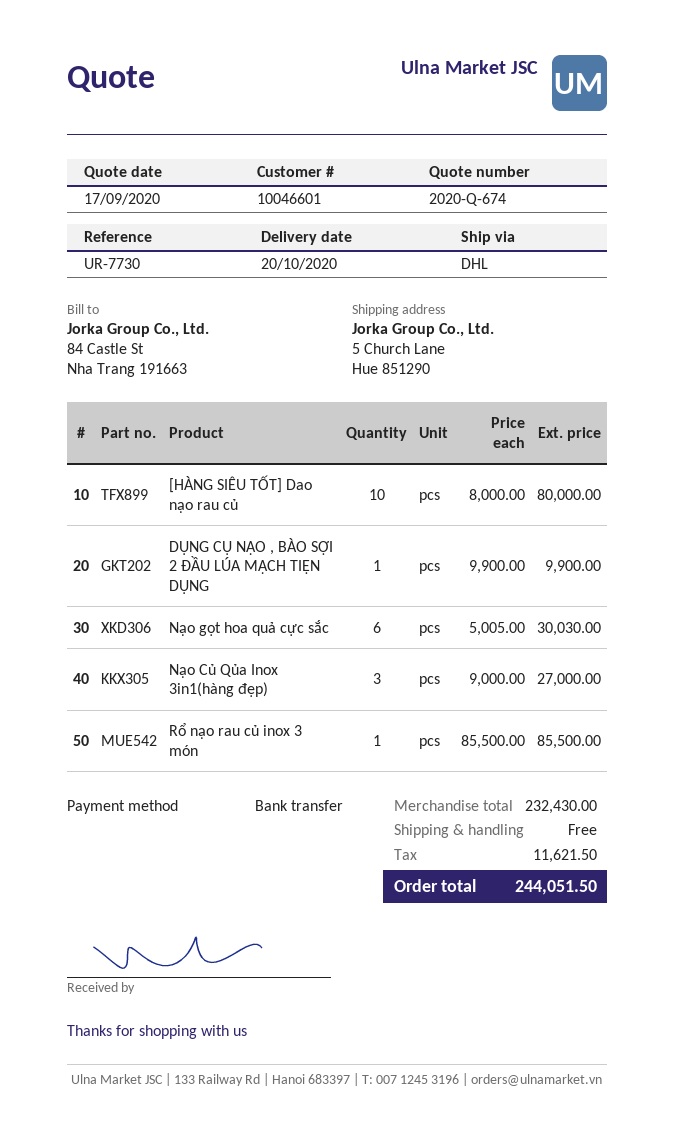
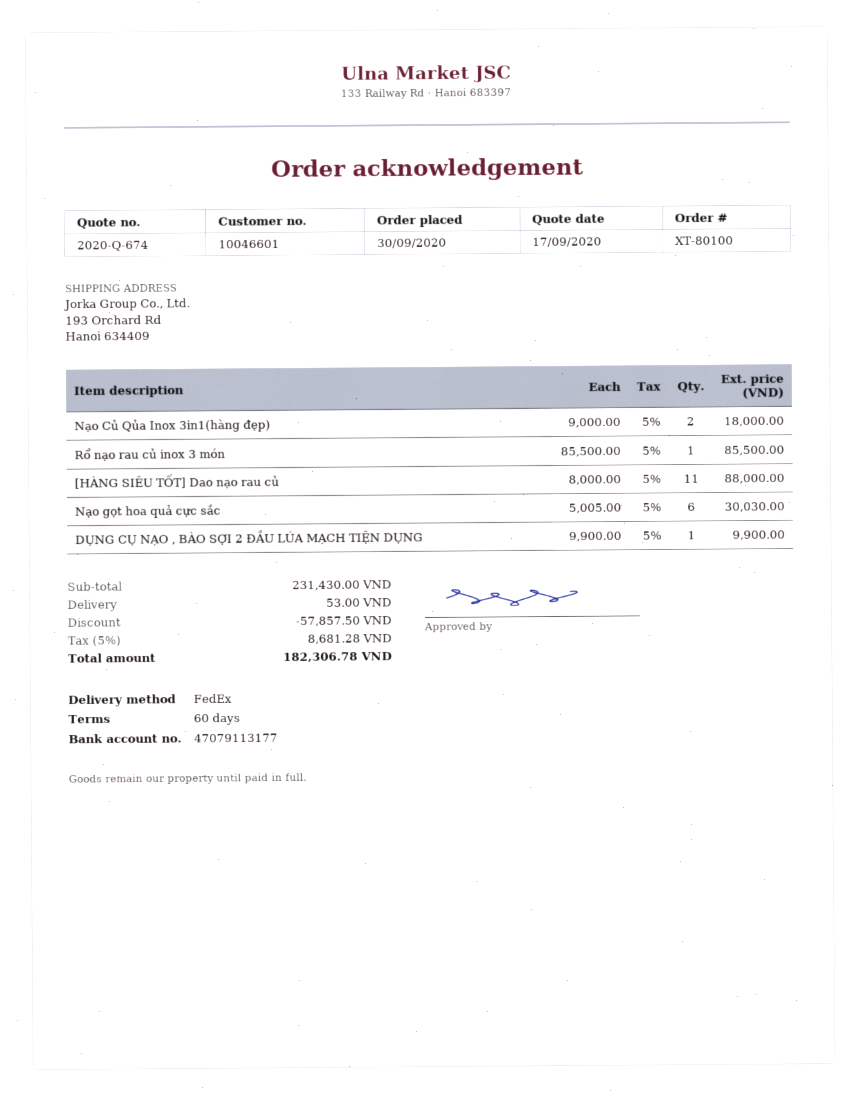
shipping method: DHL -> FedEx
ship to: 5 Church Lane, Hue 851290 -> 193 Orchard Rd, Hanoi 634409
[HÀNG SIÊU TỐT] Dao nạo rau củ: 10 x 8000.00 = 80000.00 -> 11 x 8000.00 = 88000.00
Nạo Củ Qủa Inox 3in1(hàng đẹp): 3 x 9000.00 = 27000.00 -> 2 x 9000.00 = 18000.00
subtotal: 232430.00 -> 231430.00
discount: none -> 57857.50
shipping: 0.00 -> 53.00
tax: 11621.50 -> 8681.28
total: 244051.50 -> 182306.78

